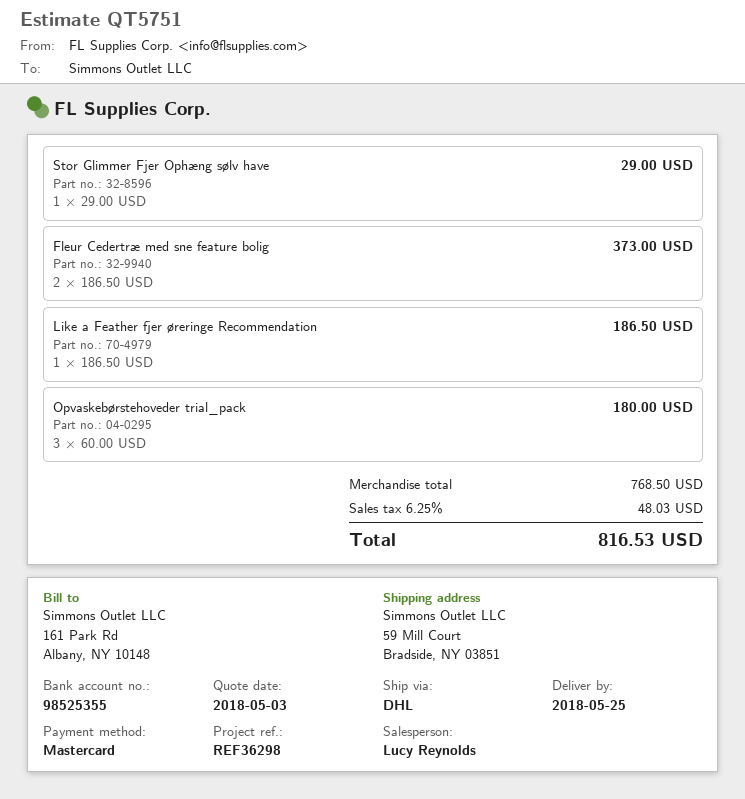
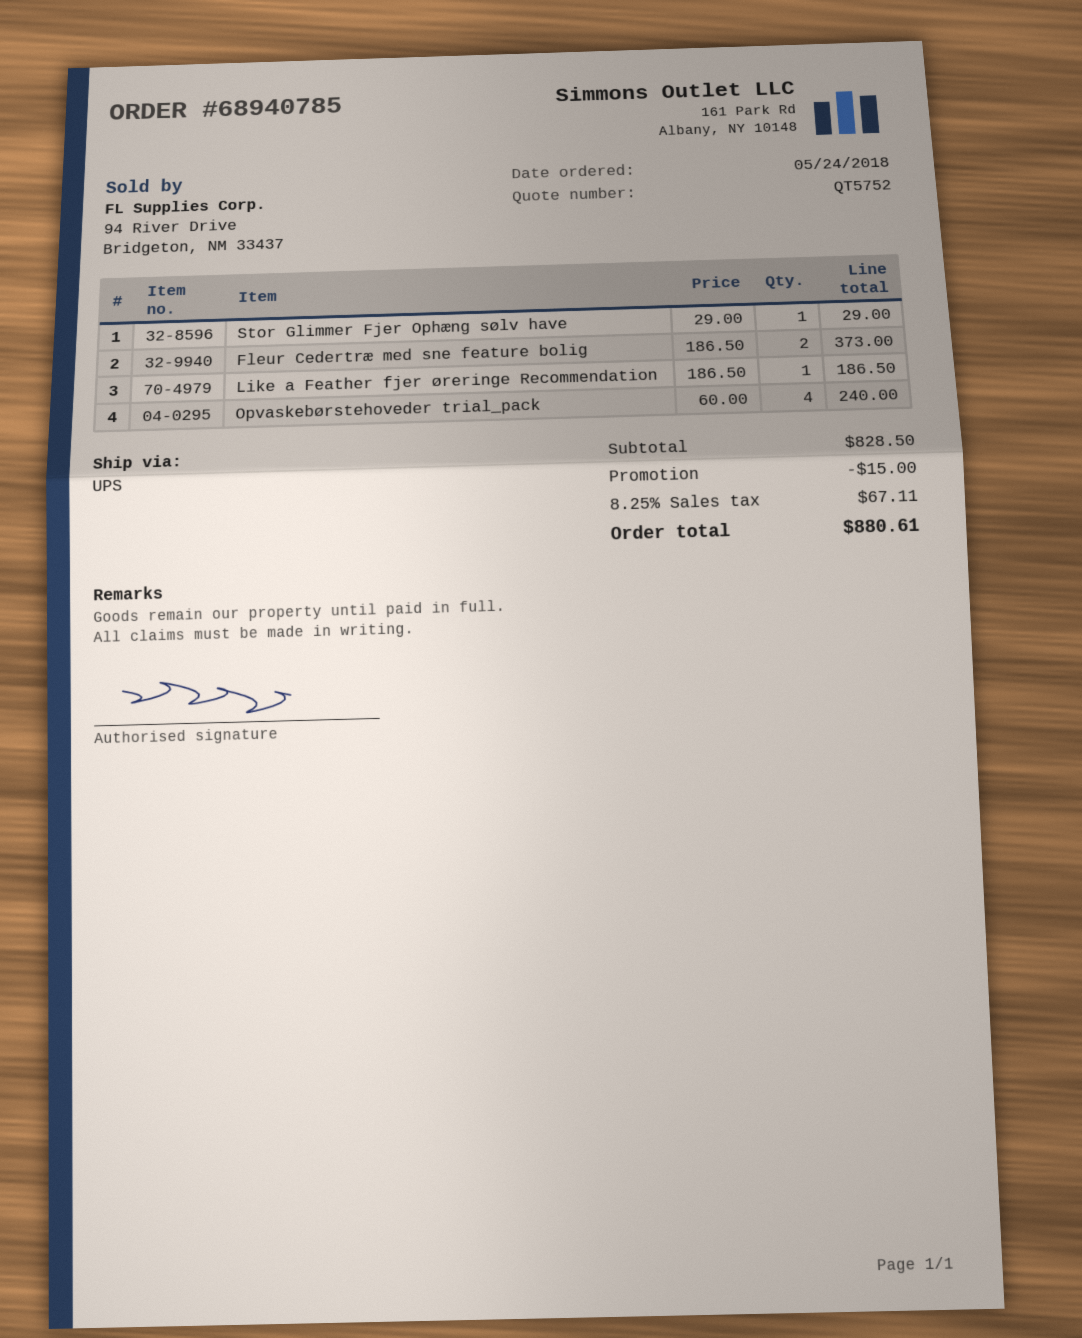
quote number: QT5751 -> QT5752
shipping method: DHL -> UPS
Opvaskebørstehoveder trial_pack: 3 x 60.00 = 180.00 -> 4 x 60.00 = 240.00
subtotal: 768.50 -> 828.50
discount: none -> 15.00
tax: 6.25% = 48.03 -> 8.25% = 67.11
total: 816.53 -> 880.61

